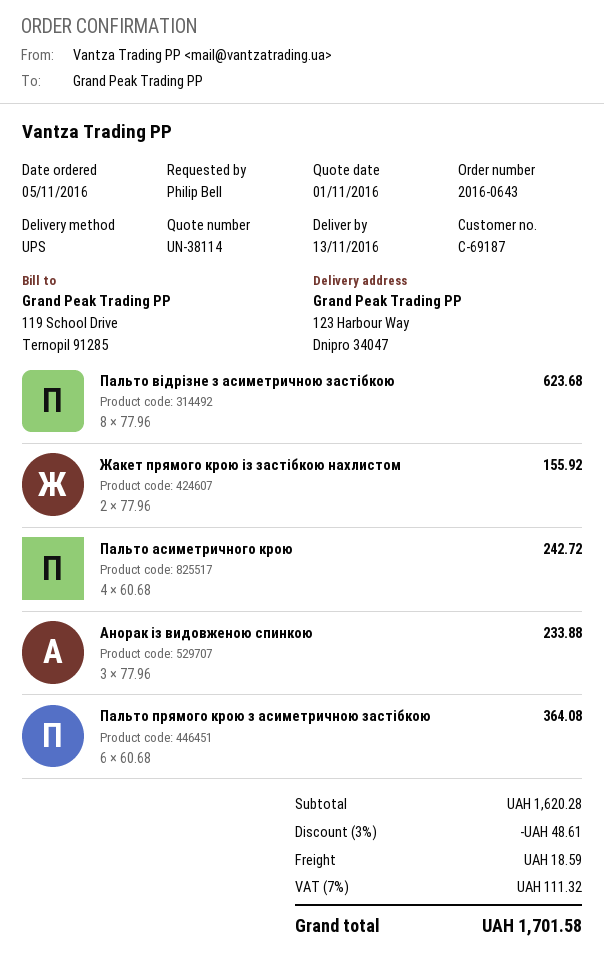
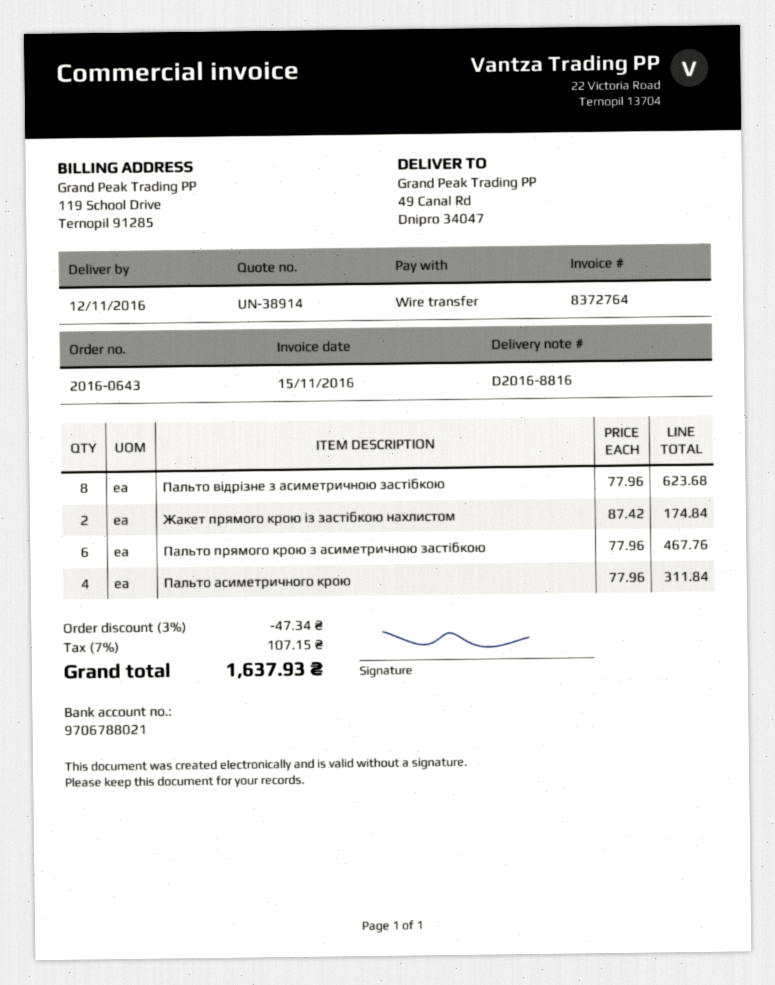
quote number: UN-38114 -> UN-38914
delivery date: 2016-11-13 -> 2016-11-12
ship to: 123 Harbour Way, Dnipro 34047 -> 49 Canal Rd, Dnipro 34047
Жакет прямого крою із застібкою нахлистом: 2 x 77.96 = 155.92 -> 2 x 87.42 = 174.84
Пальто асиметричного крою: 4 x 60.68 = 242.72 -> 4 x 77.96 = 311.84
Анорак із видовженою спинкою: 3 x 77.96 = 233.88 -> none
Пальто прямого крою з асиметричною застібкою: 6 x 60.68 = 364.08 -> 6 x 77.96 = 467.76
discount: 3% = 48.61 -> 3% = 47.34
shipping: 18.59 -> none
tax: 7% = 111.32 -> 7% = 107.15
total: 1701.58 -> 1637.93

